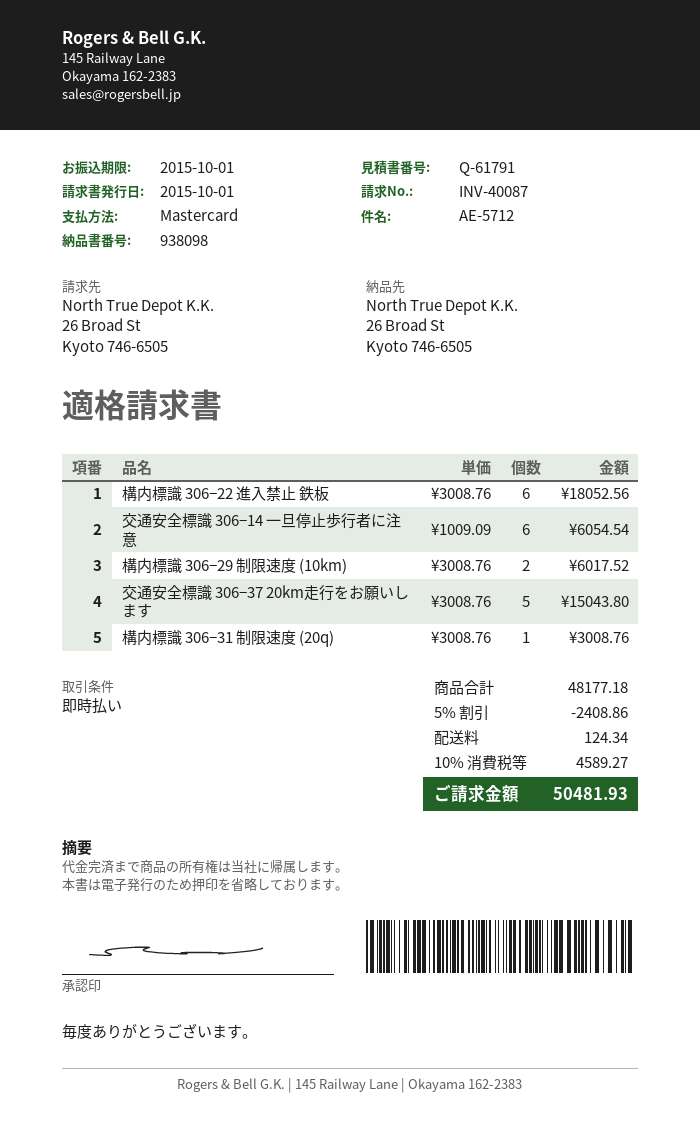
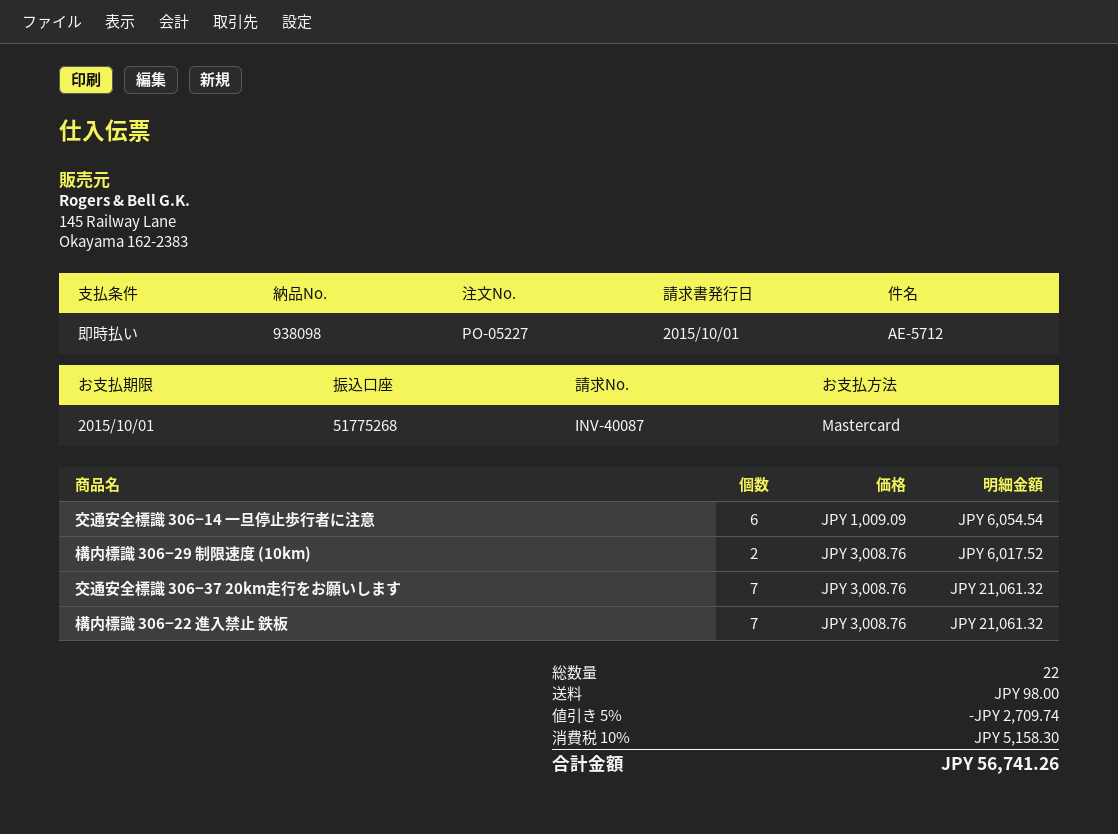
構内標識 306−22 進入禁止 鉄板: 6 x 3008.76 = 18052.56 -> 7 x 3008.76 = 21061.32
交通安全標識 306−37 20km走行をお願いします: 5 x 3008.76 = 15043.80 -> 7 x 3008.76 = 21061.32
構内標識 306−31 制限速度 (20q): 1 x 3008.76 = 3008.76 -> none
discount: 5% = 2408.86 -> 5% = 2709.74
shipping: 124.34 -> 98.00
tax: 10% = 4589.27 -> 10% = 5158.30
total: 50481.93 -> 56741.26

